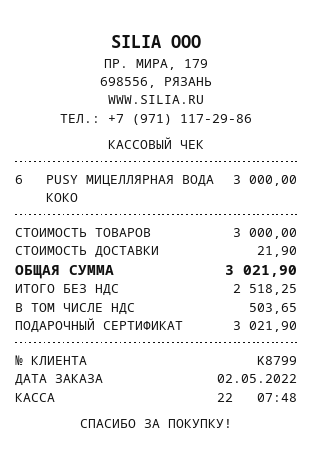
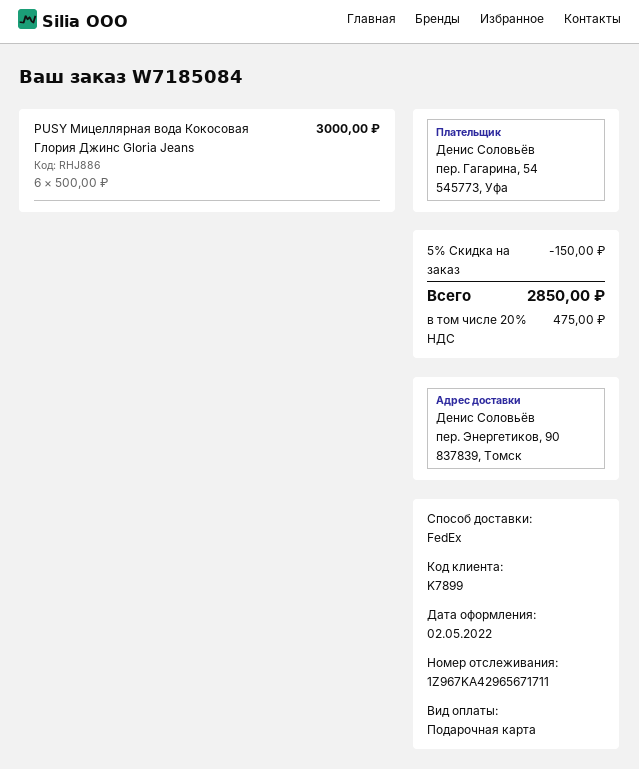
customer number: K8799 -> K7899
discount: none -> 5% = 150.00
shipping: 21.90 -> none
tax: 503.65 -> 475.00
total: 3021.90 -> 2850.00

